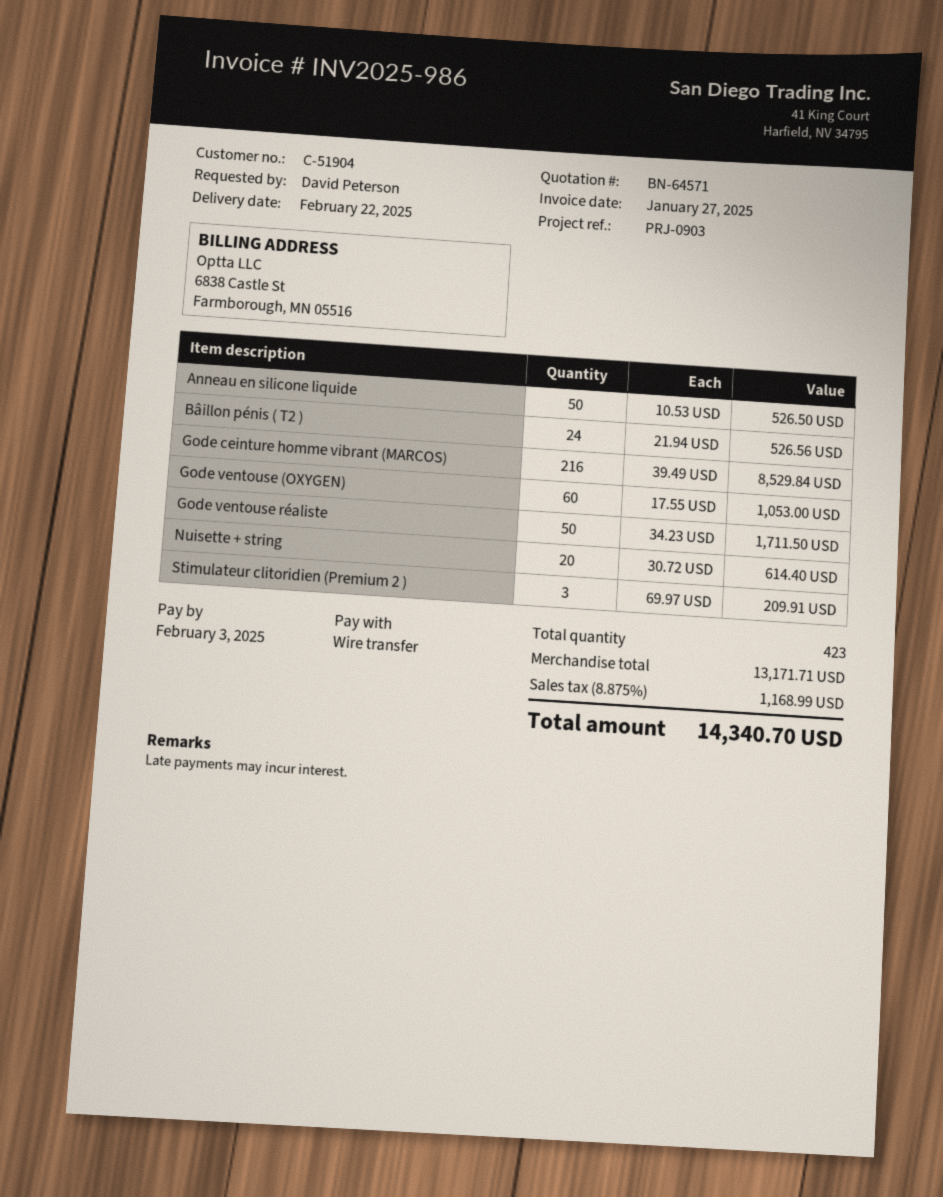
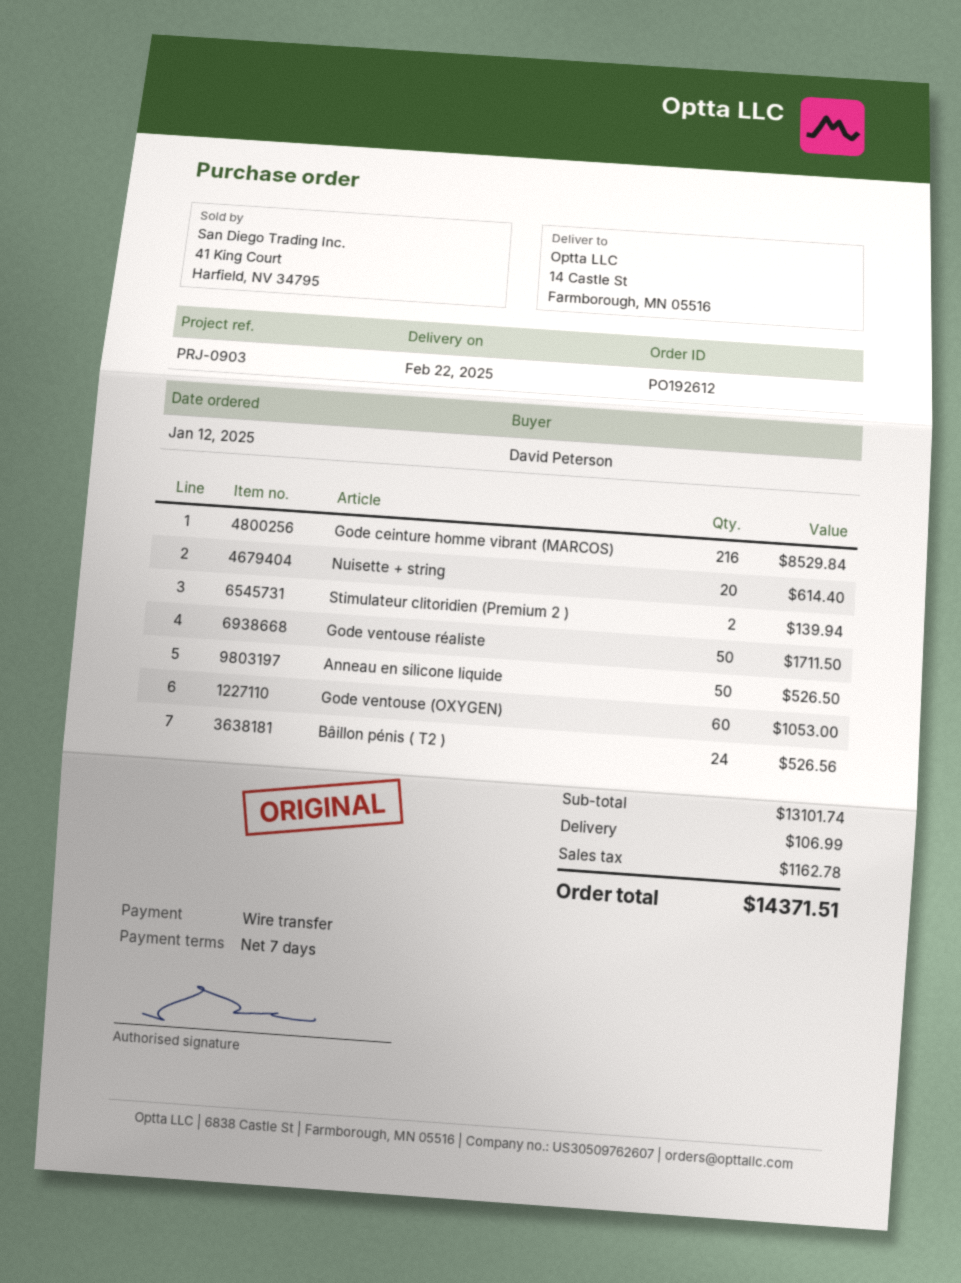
Stimulateur clitoridien (Premium 2 ): 3 for 209.91 -> 2 for 139.94
subtotal: 13171.71 -> 13101.74
shipping: none -> 106.99
tax: 1168.99 -> 1162.78
total: 14340.70 -> 14371.51

